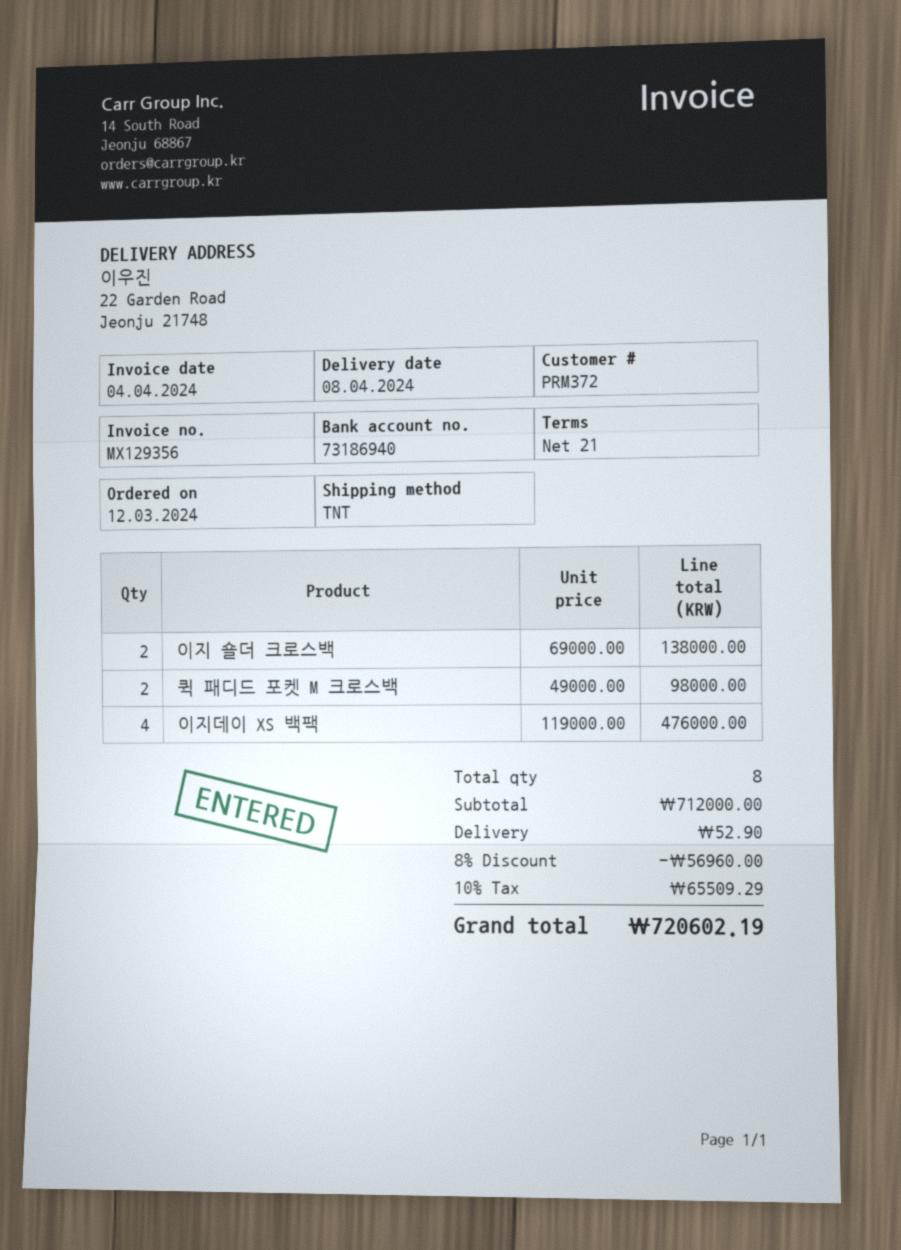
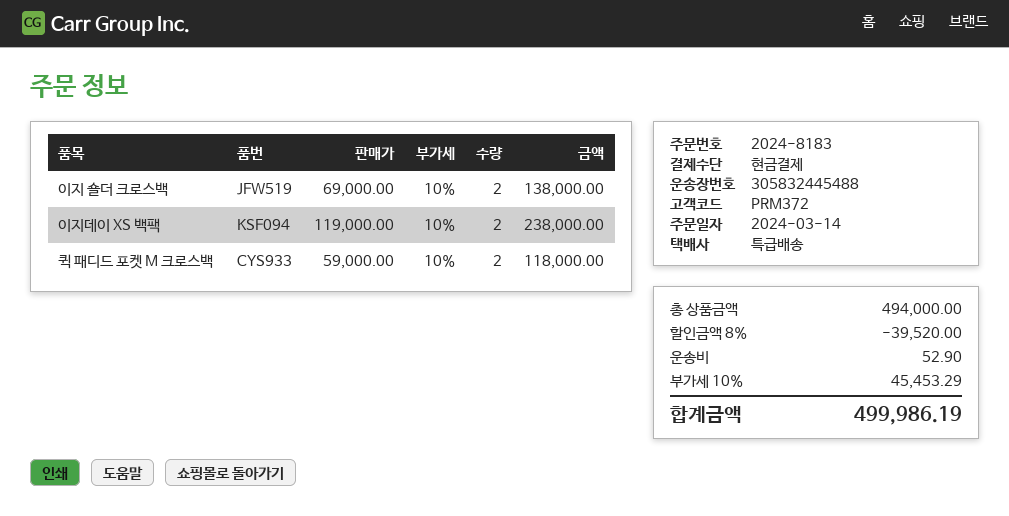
order date: 2024-03-12 -> 2024-03-14
shipping method: TNT -> express
퀵 패디드 포켓 M 크로스백: 2 x 49000.00 = 98000.00 -> 2 x 59000.00 = 118000.00
이지데이 XS 백팩: 4 x 119000.00 = 476000.00 -> 2 x 119000.00 = 238000.00
subtotal: 712000.00 -> 494000.00
discount: 8% = 56960.00 -> 8% = 39520.00
tax: 10% = 65509.29 -> 10% = 45453.29
total: 720602.19 -> 499986.19

